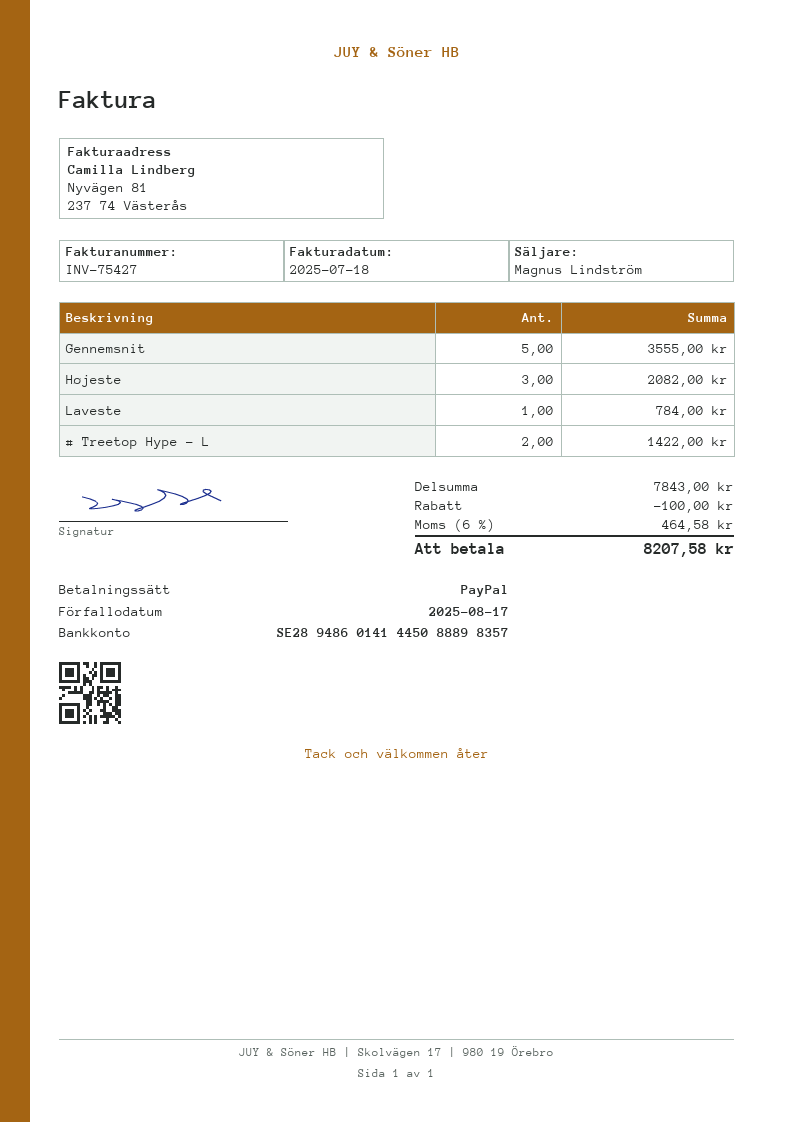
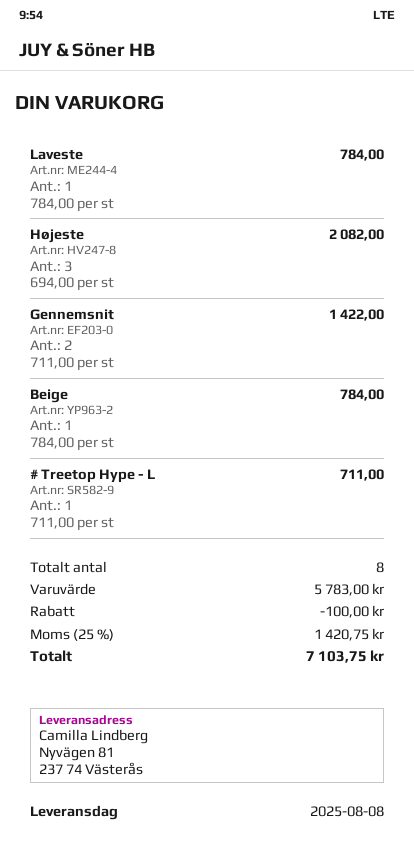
Gennemsnit: 5 for 3555.00 -> 2 for 1422.00
# Treetop Hype - L: 2 for 1422.00 -> 1 for 711.00
Beige: none -> 1 for 784.00
subtotal: 7843.00 -> 5783.00
tax: 6% = 464.58 -> 25% = 1420.75
total: 8207.58 -> 7103.75

